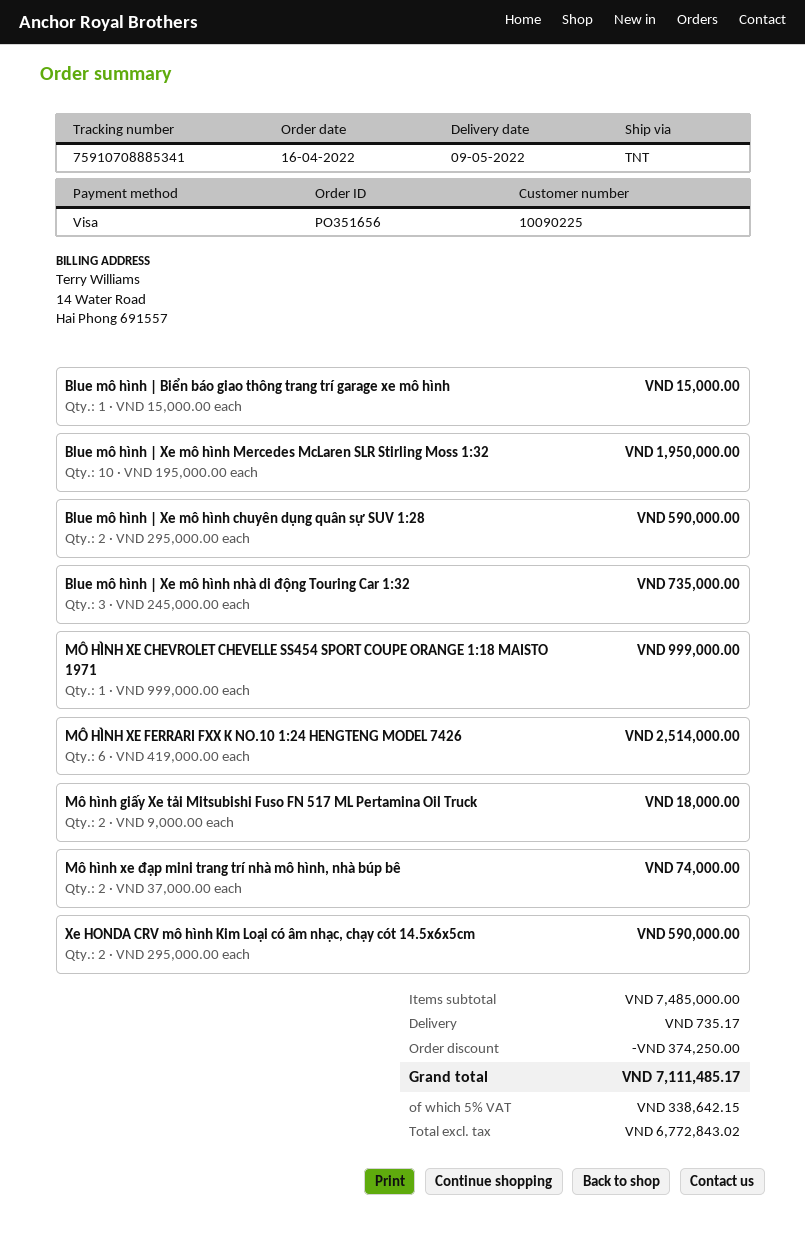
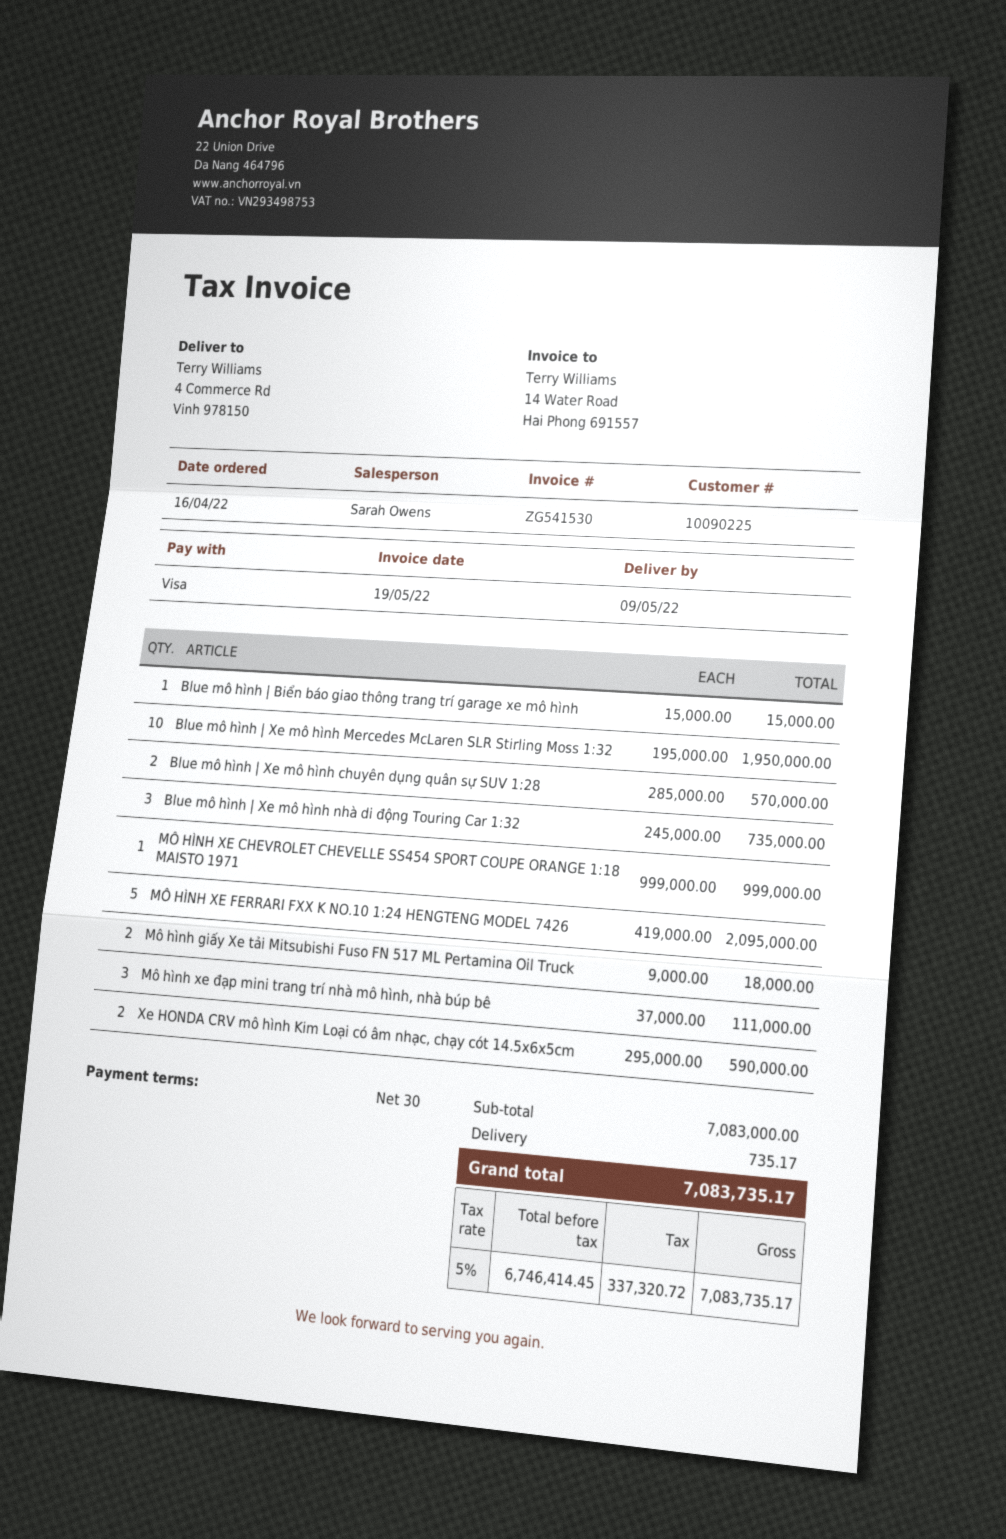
Blue mô hình | Xe mô hình chuyên dụng quân sự SUV 1:28: 2 x 295000.00 = 590000.00 -> 2 x 285000.00 = 570000.00
MÔ HÌNH XE FERRARI FXX K NO.10 1:24 HENGTENG MODEL 7426: 6 x 419000.00 = 2514000.00 -> 5 x 419000.00 = 2095000.00
Mô hình xe đạp mini trang trí nhà mô hình, nhà búp bê: 2 x 37000.00 = 74000.00 -> 3 x 37000.00 = 111000.00
subtotal: 7485000.00 -> 7083000.00
discount: 374250.00 -> none
net: 6772843.02 -> 6746414.45
tax: 5% = 338642.15 -> 5% = 337320.72
total: 7111485.17 -> 7083735.17

